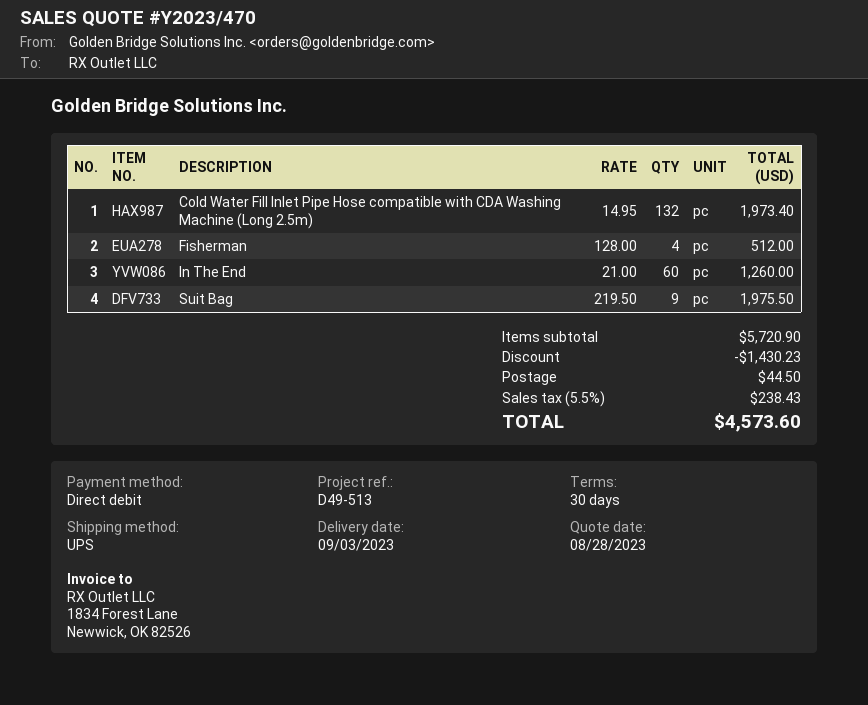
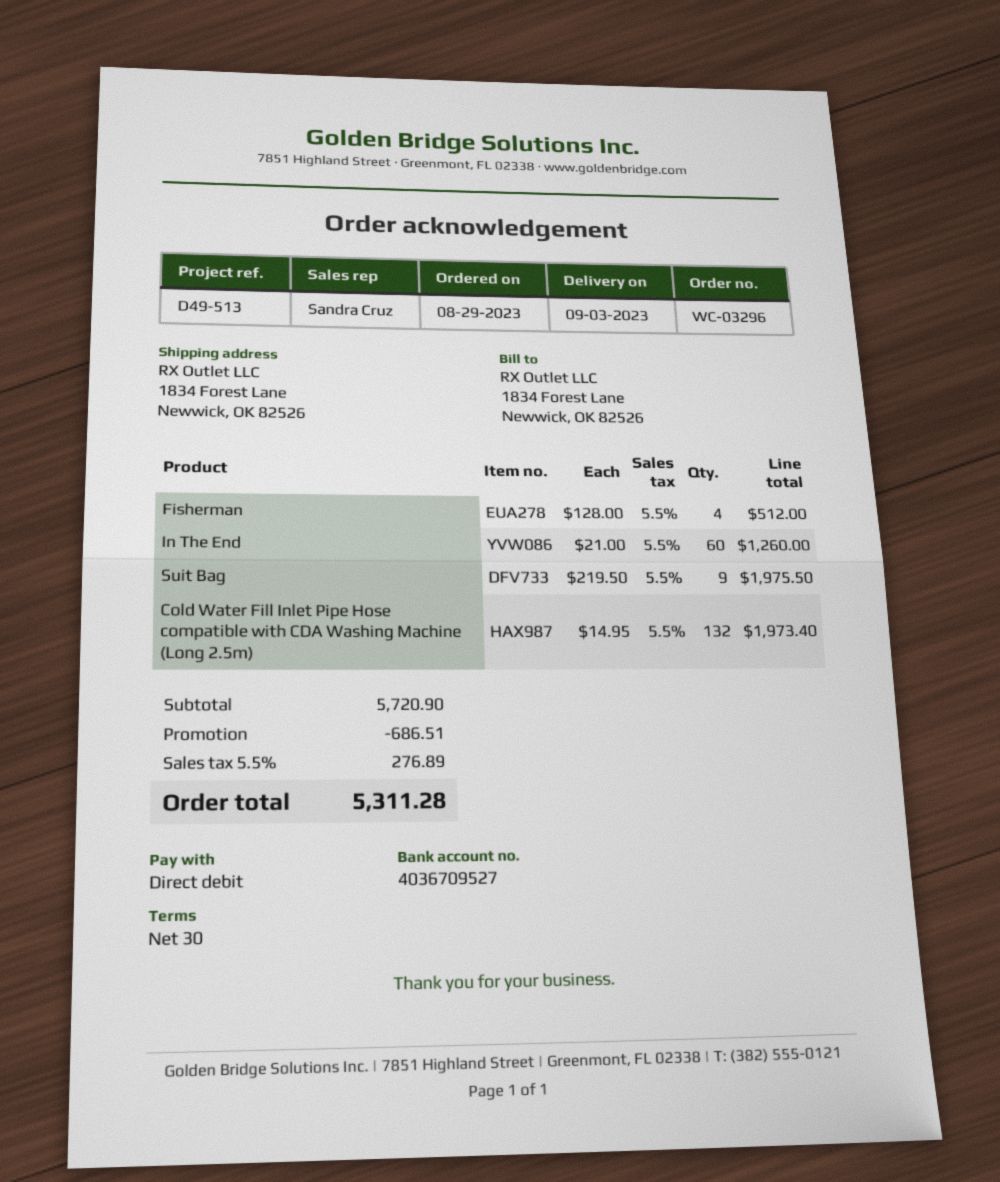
discount: 1430.23 -> 686.51
shipping: 44.50 -> none
tax: 5.5% = 238.43 -> 5.5% = 276.89
total: 4573.60 -> 5311.28

